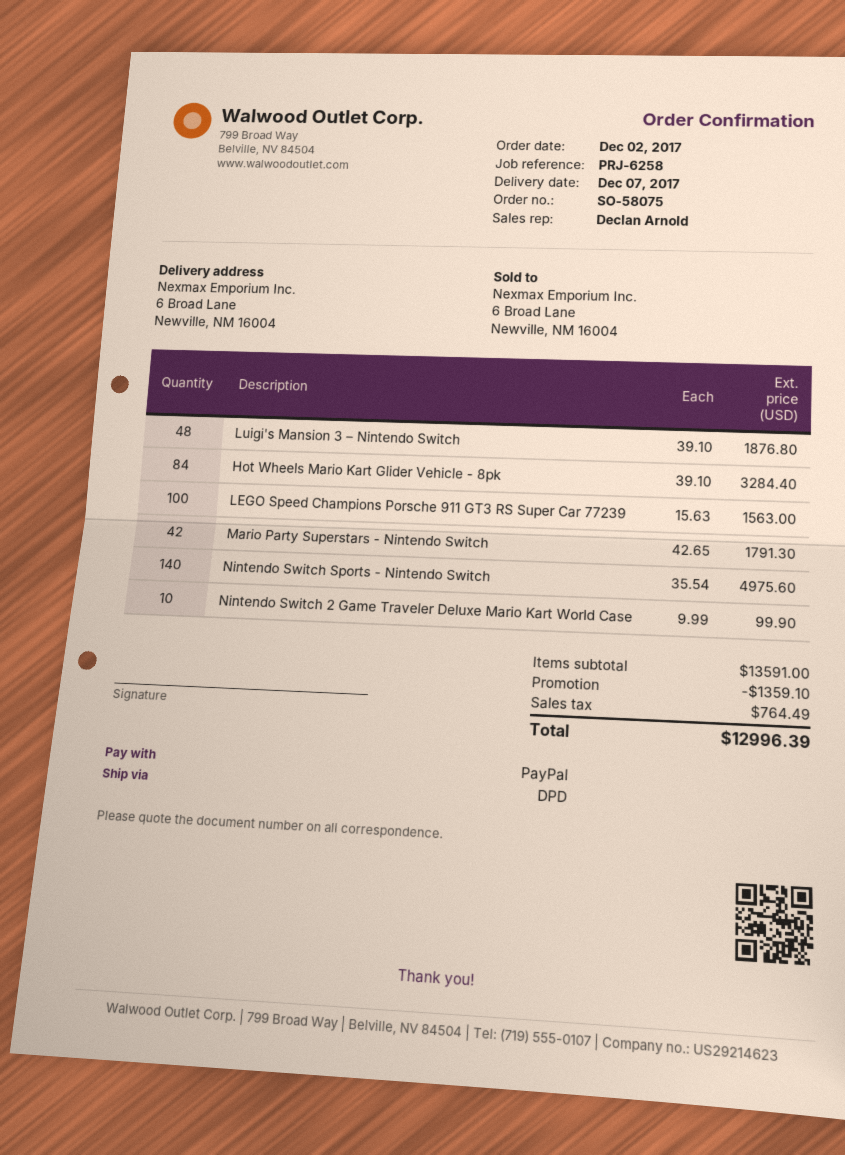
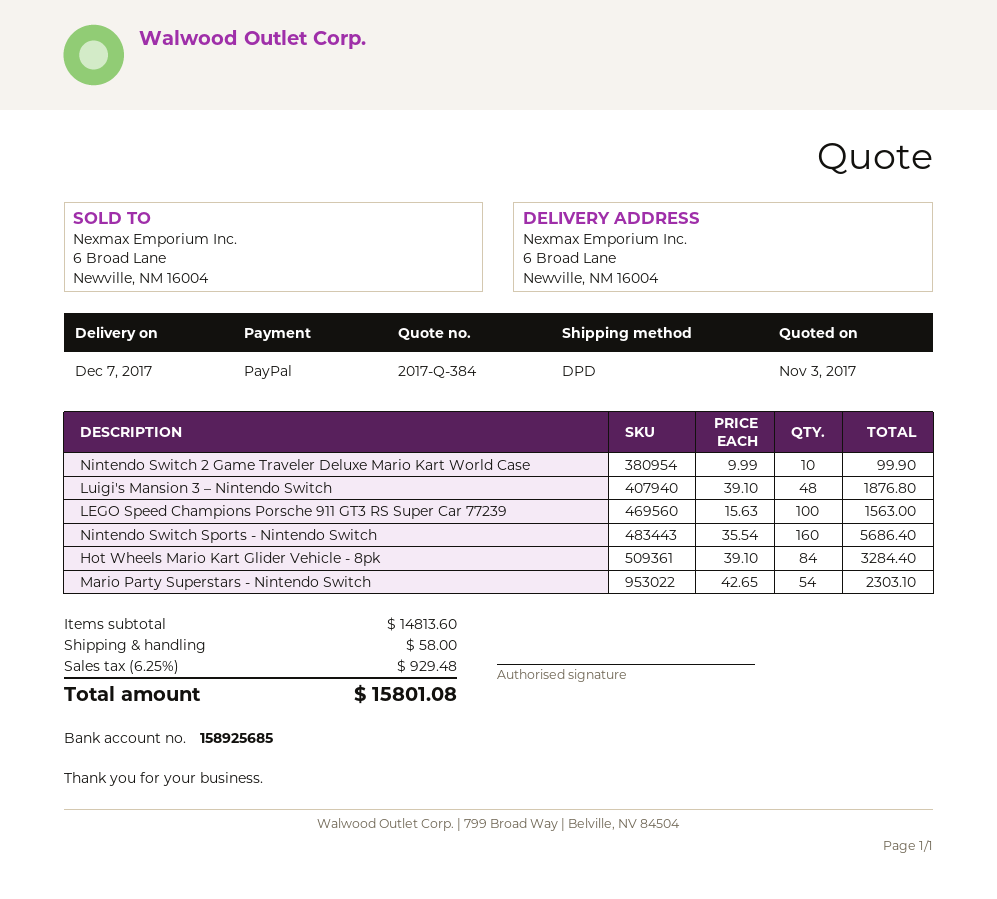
Mario Party Superstars - Nintendo Switch: 42 x 42.65 = 1791.30 -> 54 x 42.65 = 2303.10
Nintendo Switch Sports - Nintendo Switch: 140 x 35.54 = 4975.60 -> 160 x 35.54 = 5686.40
subtotal: 13591.00 -> 14813.60
discount: 1359.10 -> none
shipping: none -> 58.00
tax: 764.49 -> 929.48
total: 12996.39 -> 15801.08

